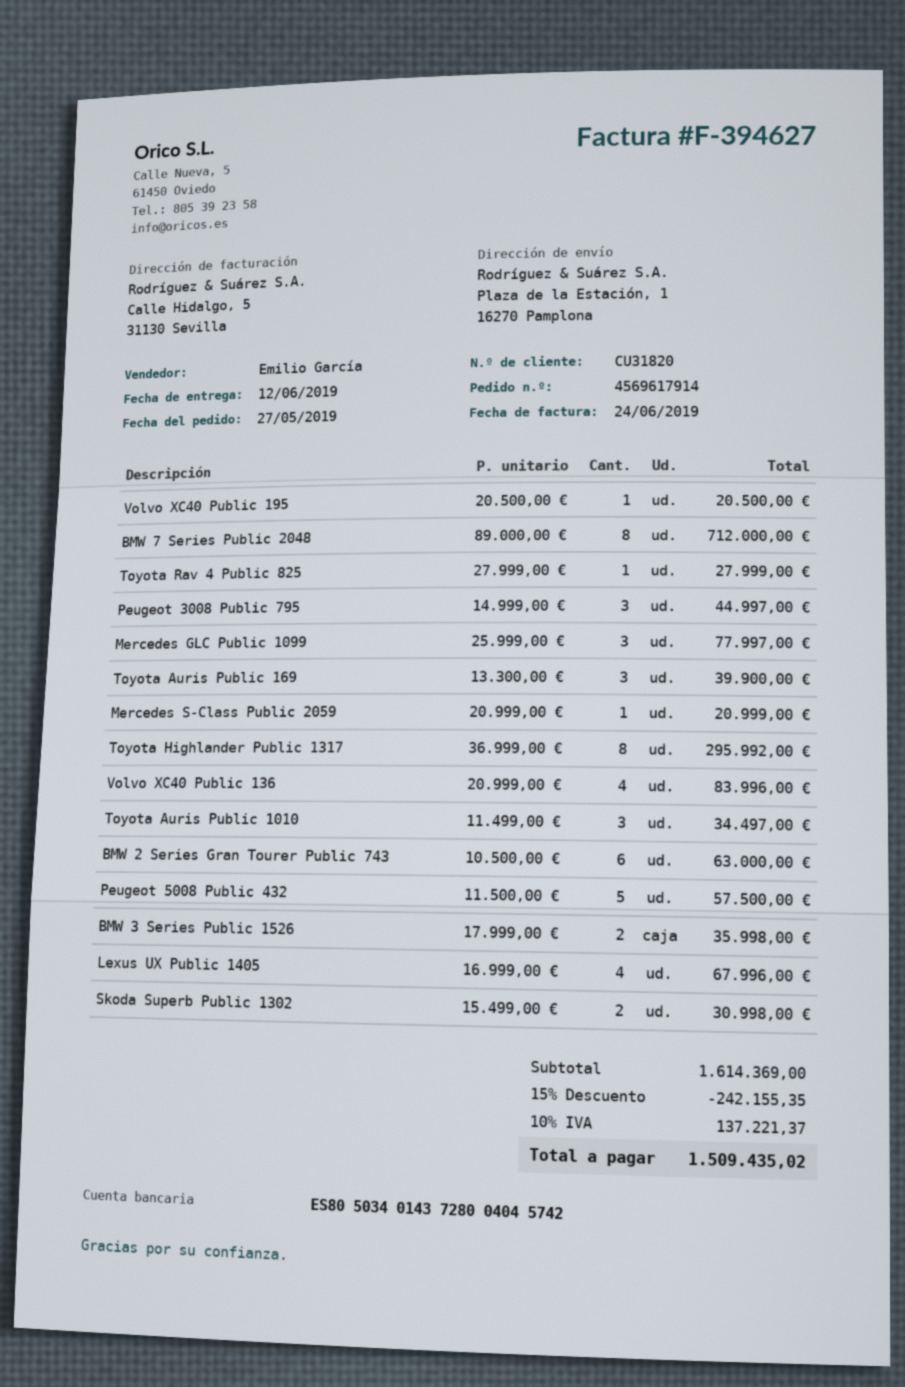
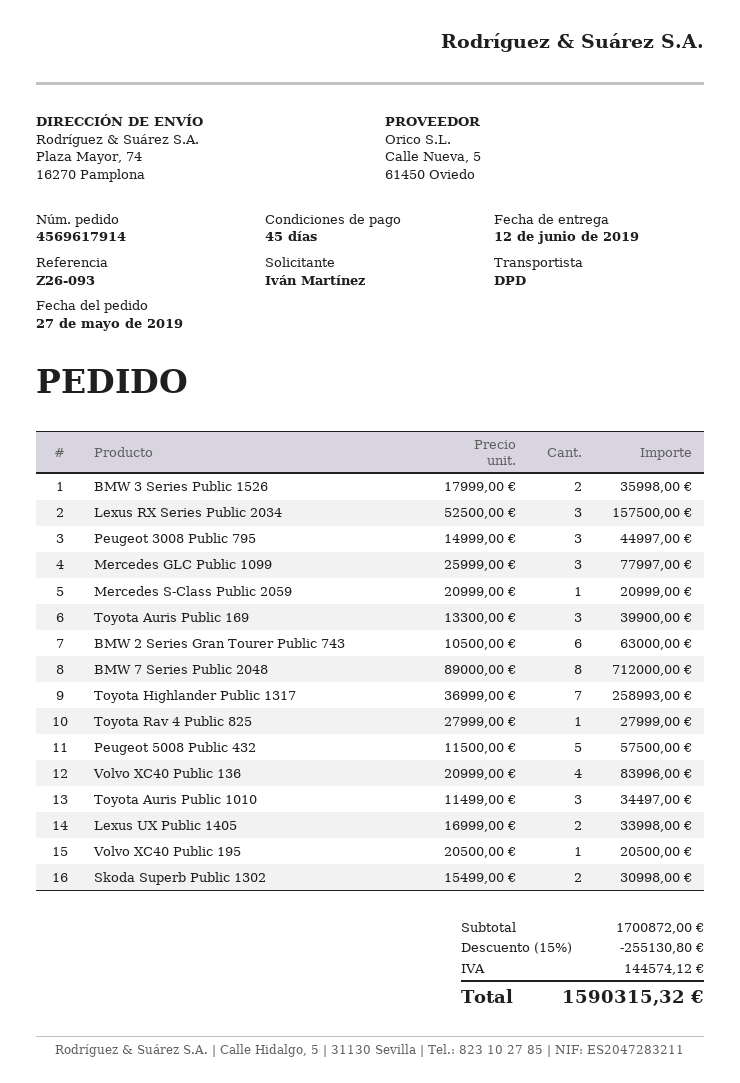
ship to: Plaza de la Estación, 1, 16270 Pamplona -> Plaza Mayor, 74, 16270 Pamplona
Toyota Highlander Public 1317: 8 x 36999.00 = 295992.00 -> 7 x 36999.00 = 258993.00
Lexus UX Public 1405: 4 x 16999.00 = 67996.00 -> 2 x 16999.00 = 33998.00
Lexus RX Series Public 2034: none -> 3 x 52500.00 = 157500.00
subtotal: 1614369.00 -> 1700872.00
discount: 15% = 242155.35 -> 15% = 255130.80
tax: 137221.37 -> 144574.12
total: 1509435.02 -> 1590315.32

